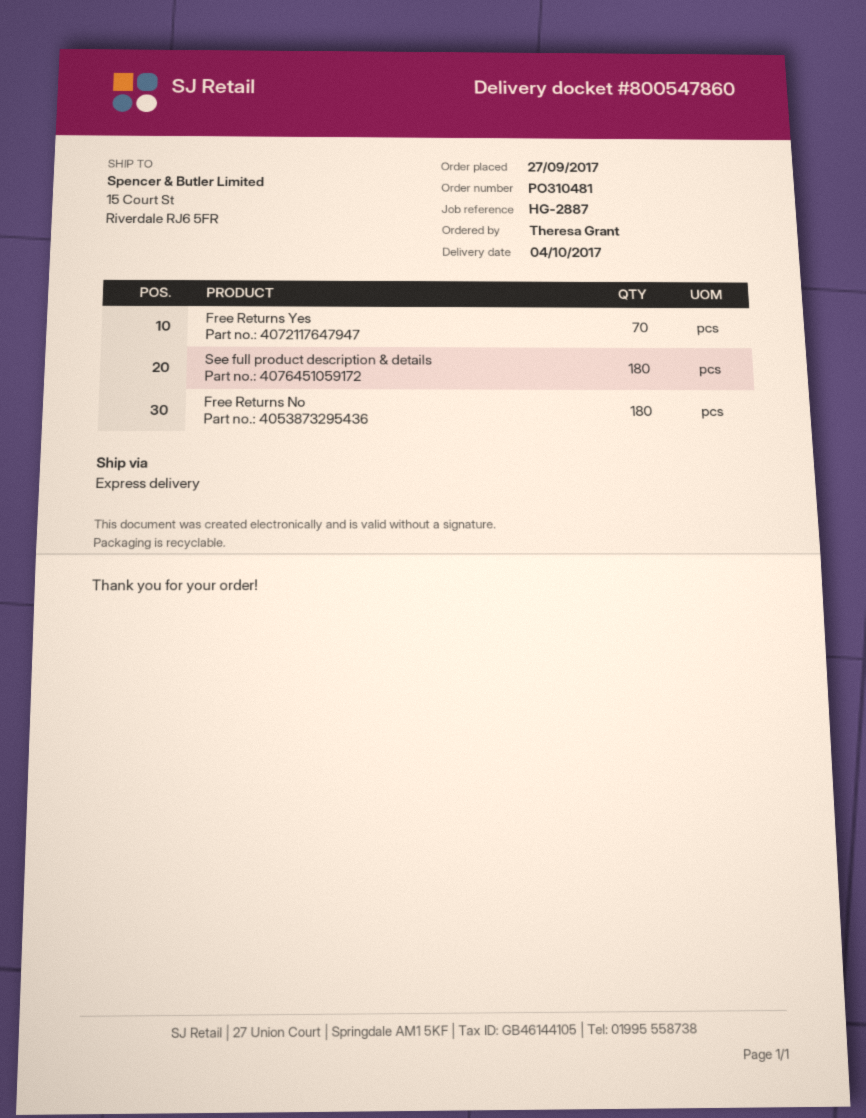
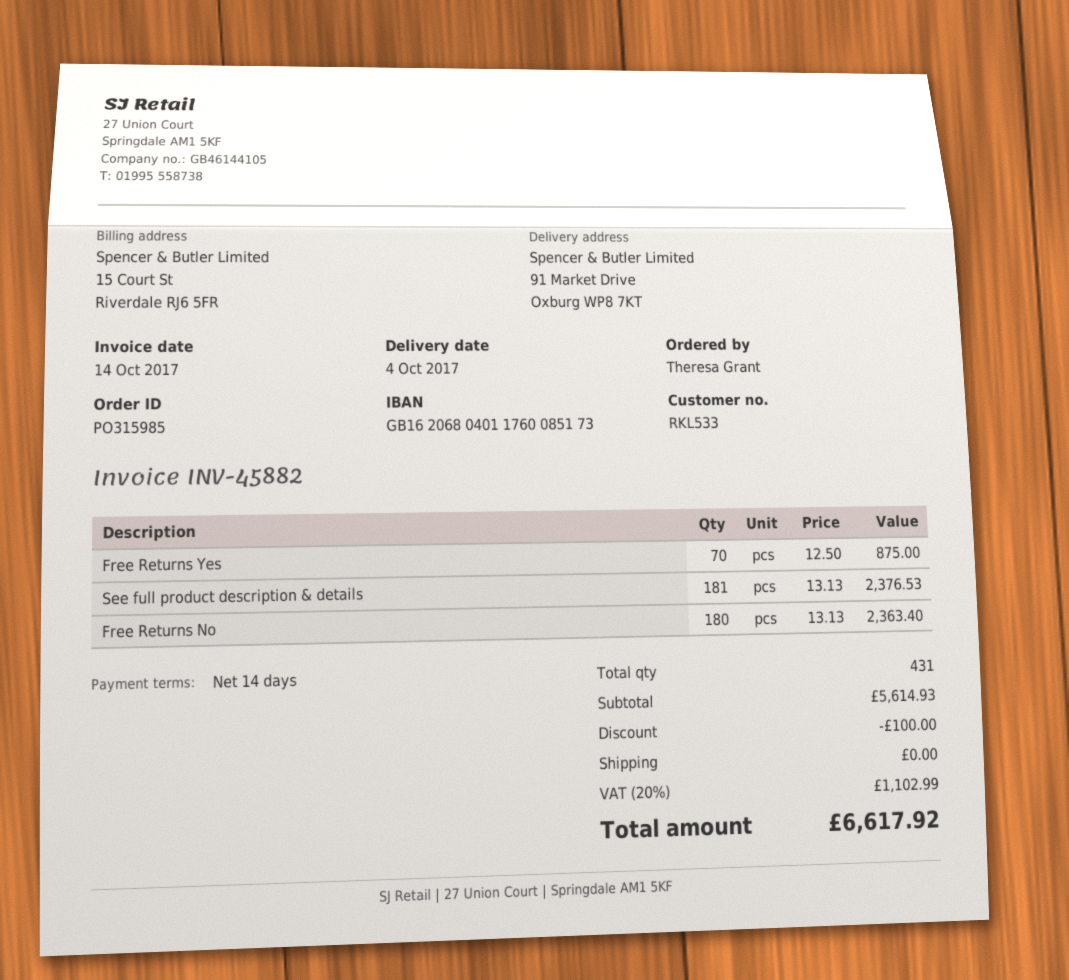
order number: PO310481 -> PO315985
ship to: 15 Court St, Riverdale RJ6 5FR -> 91 Market Drive, Oxburg WP8 7KT
See full product description & details: 180 -> 181

